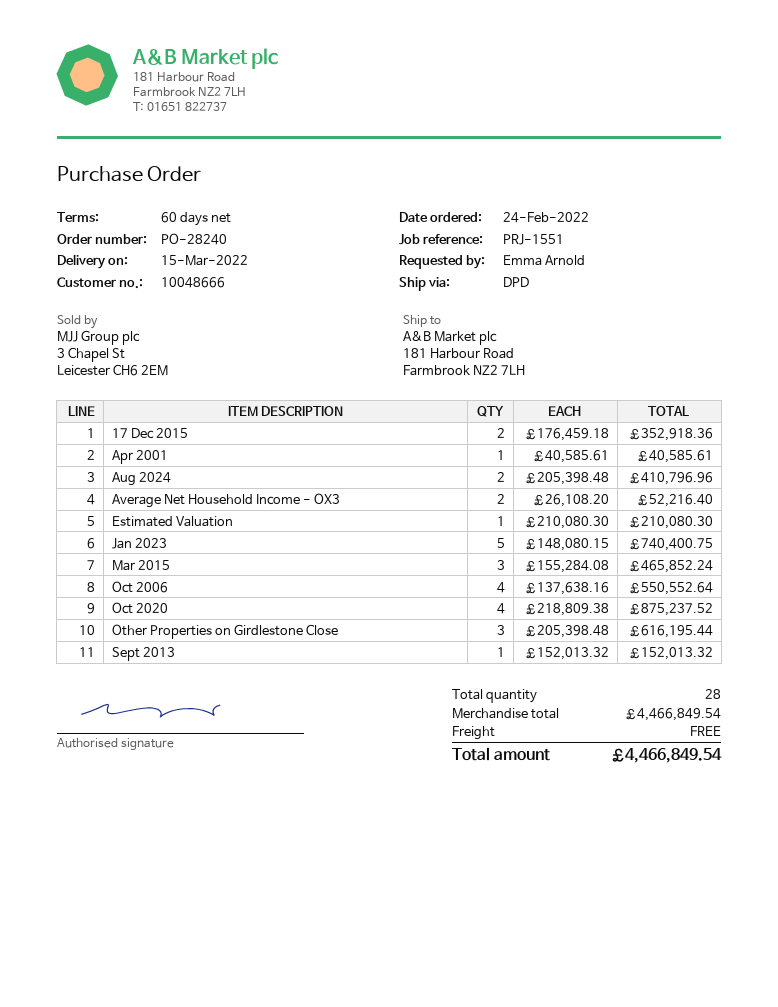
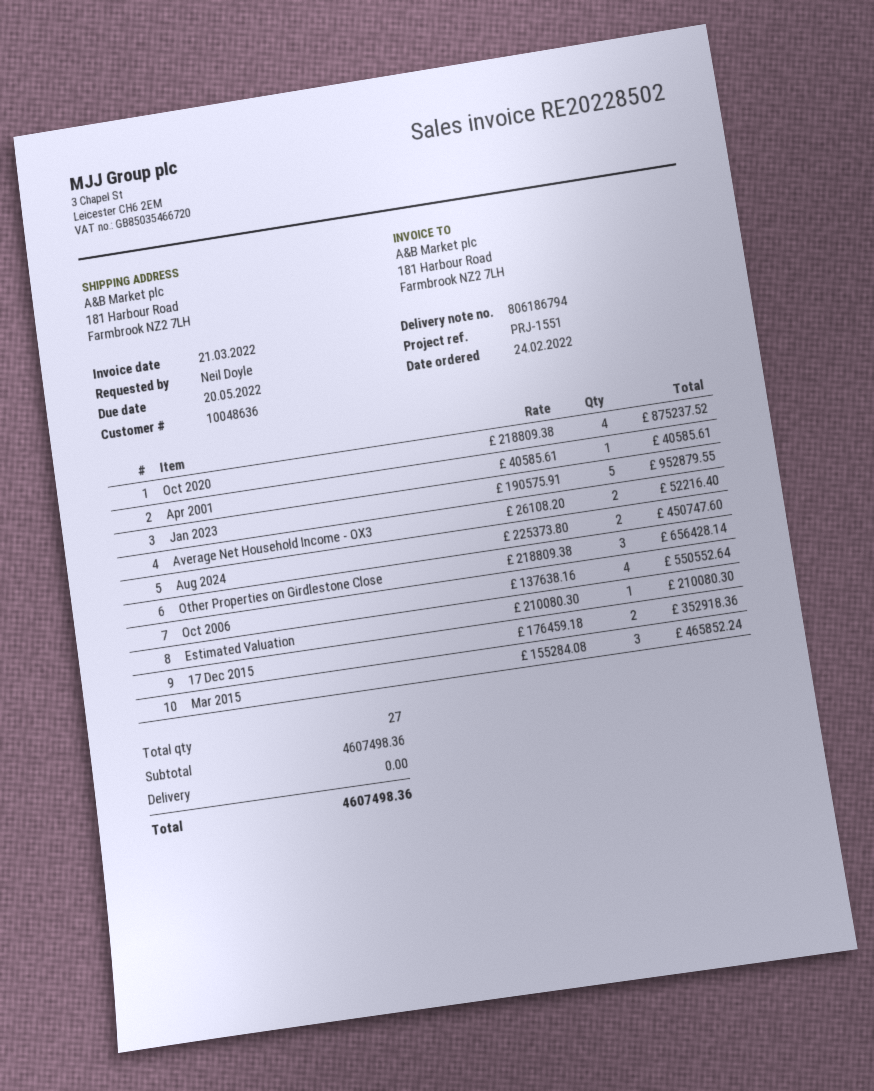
customer number: 10048666 -> 10048636
ordered by: Emma Arnold -> Neil Doyle
Aug 2024: 2 x 205398.48 = 410796.96 -> 2 x 225373.80 = 450747.60
Jan 2023: 5 x 148080.15 = 740400.75 -> 5 x 190575.91 = 952879.55
Other Properties on Girdlestone Close: 3 x 205398.48 = 616195.44 -> 3 x 218809.38 = 656428.14
Sept 2013: 1 x 152013.32 = 152013.32 -> none
total quantity: 28 -> 27
subtotal: 4466849.54 -> 4607498.36
total: 4466849.54 -> 4607498.36

